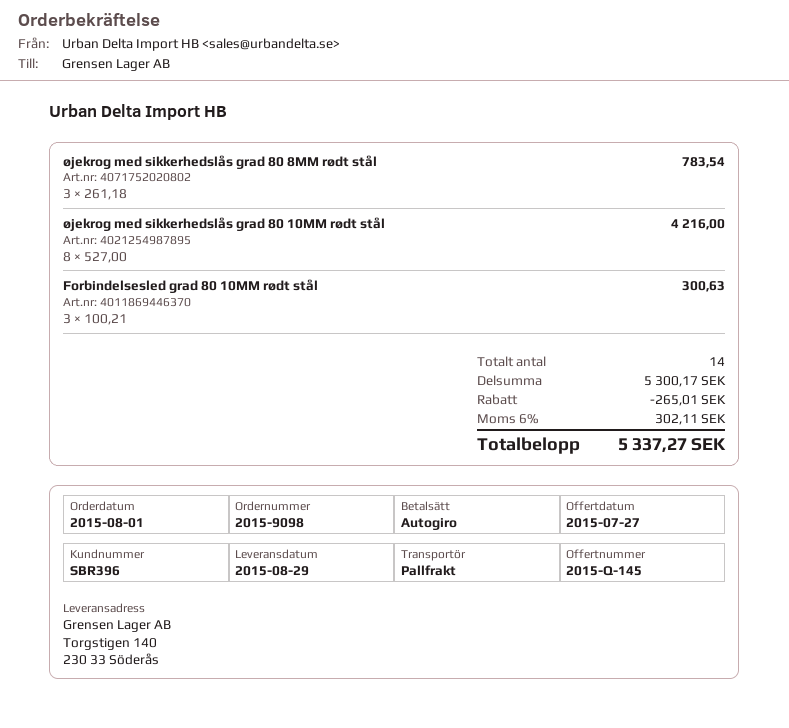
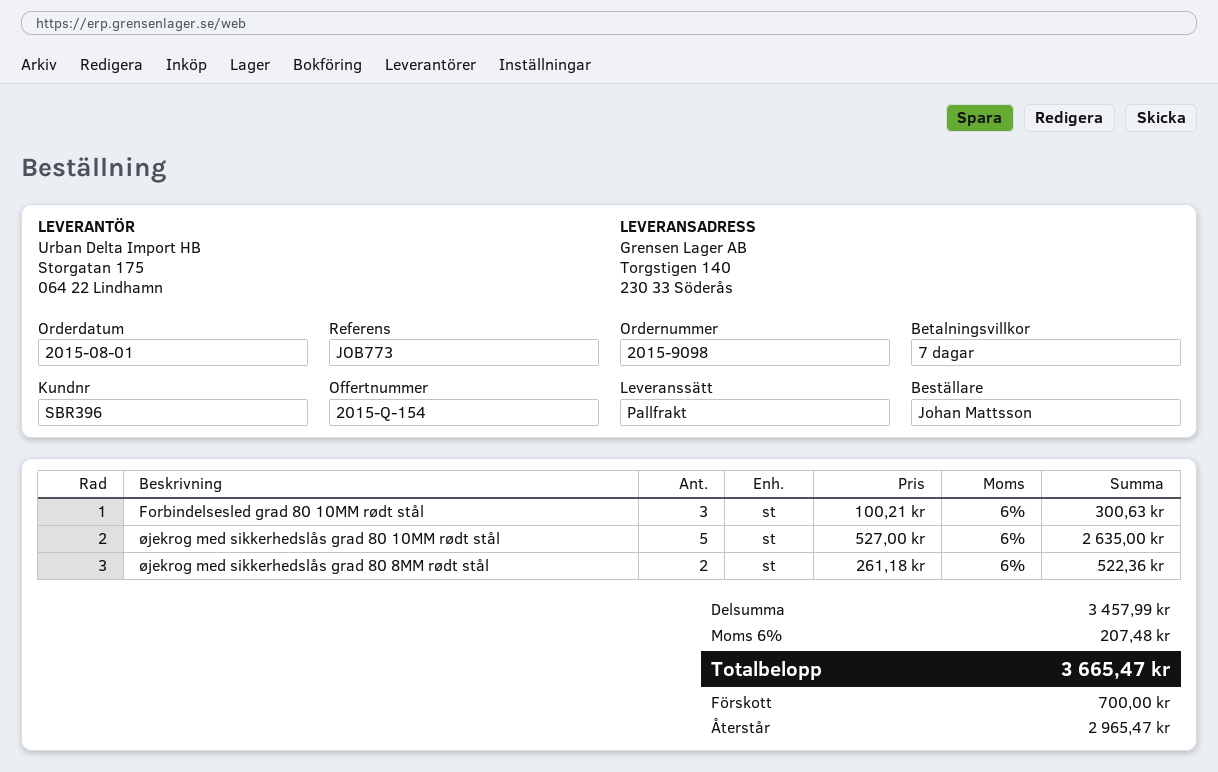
quote number: 2015-Q-145 -> 2015-Q-154
øjekrog med sikkerhedslås grad 80 8MM rødt stål: 3 x 261.18 = 783.54 -> 2 x 261.18 = 522.36
øjekrog med sikkerhedslås grad 80 10MM rødt stål: 8 x 527.00 = 4216.00 -> 5 x 527.00 = 2635.00
subtotal: 5300.17 -> 3457.99
discount: 265.01 -> none
tax: 6% = 302.11 -> 6% = 207.48
total: 5337.27 -> 3665.47

